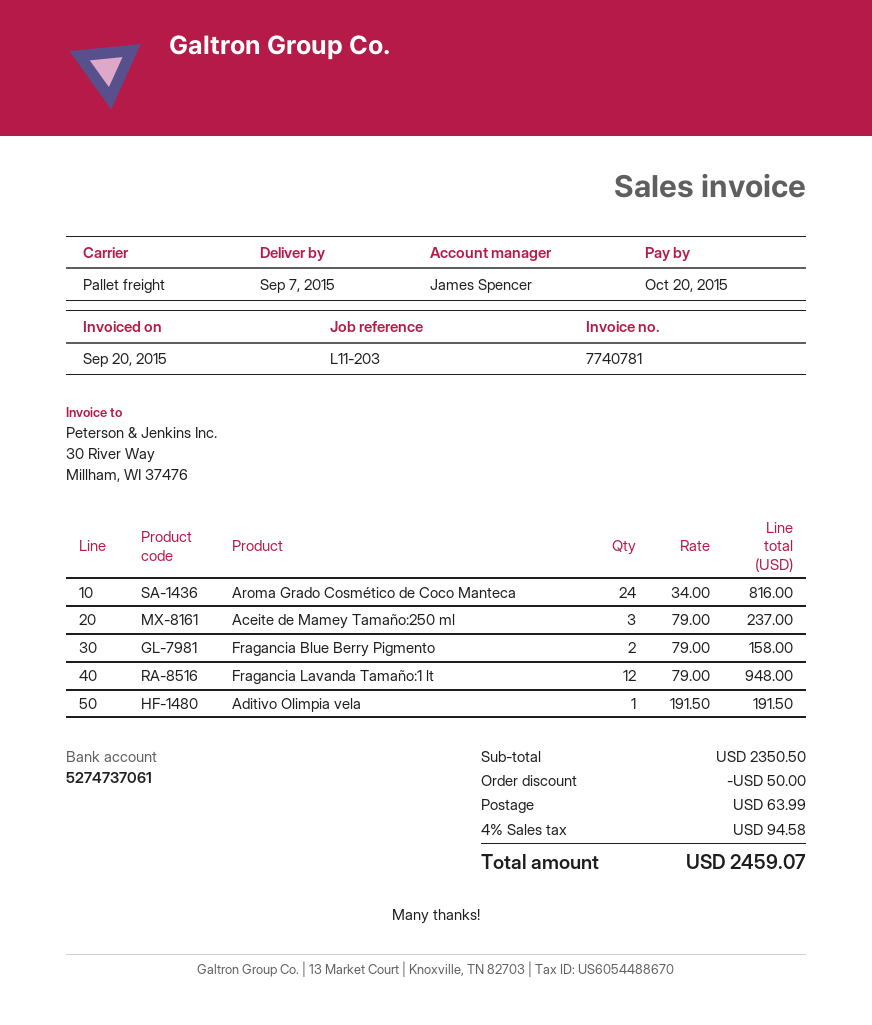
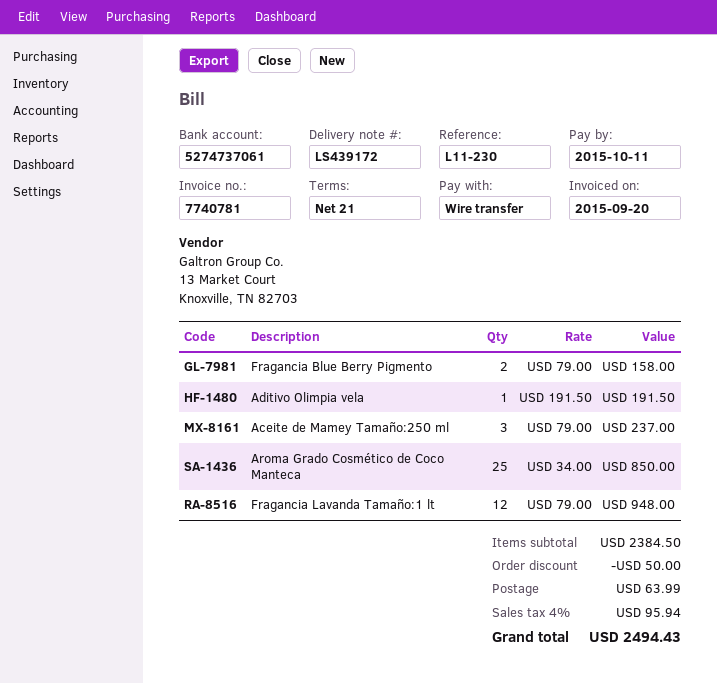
due date: 2015-10-20 -> 2015-10-11
reference: L11-203 -> L11-230
Aroma Grado Cosmético de Coco Manteca: 24 x 34.00 = 816.00 -> 25 x 34.00 = 850.00
subtotal: 2350.50 -> 2384.50
tax: 4% = 94.58 -> 4% = 95.94
total: 2459.07 -> 2494.43

